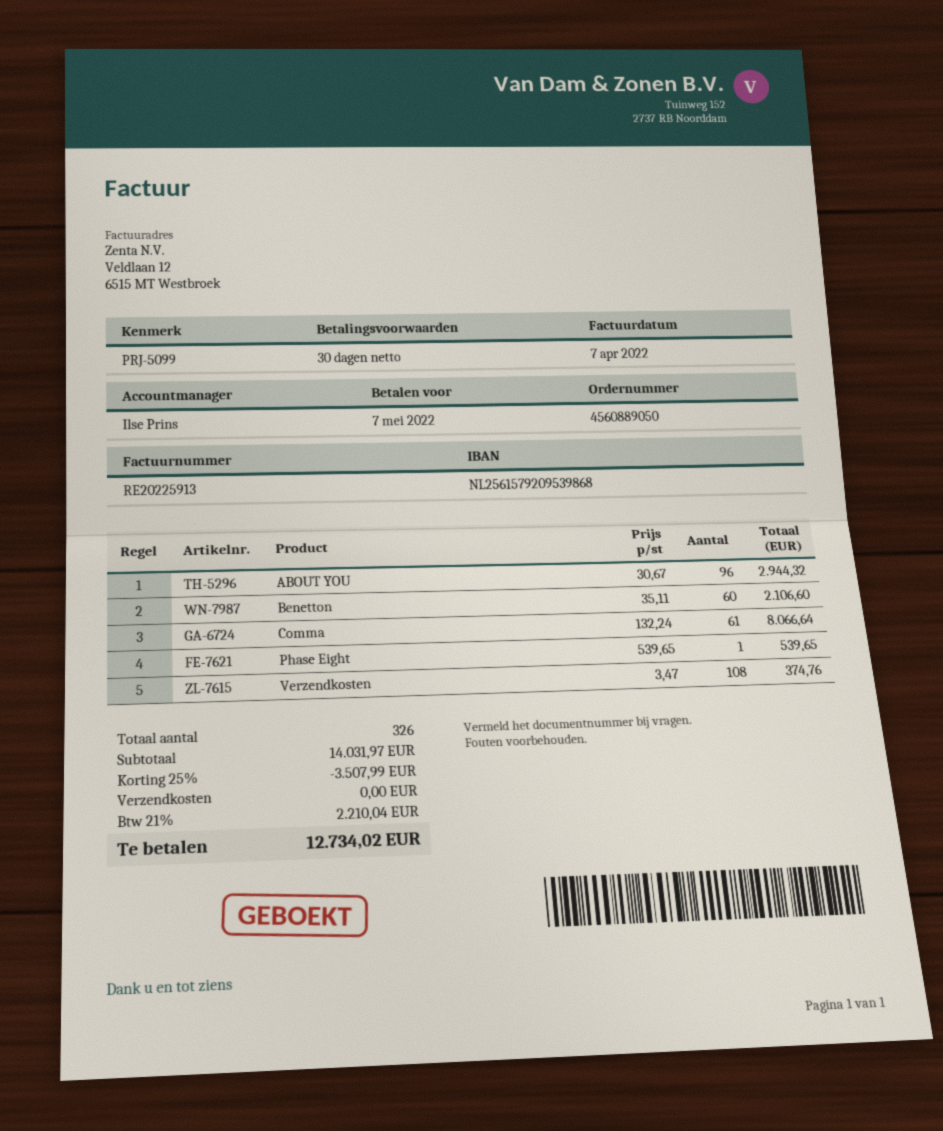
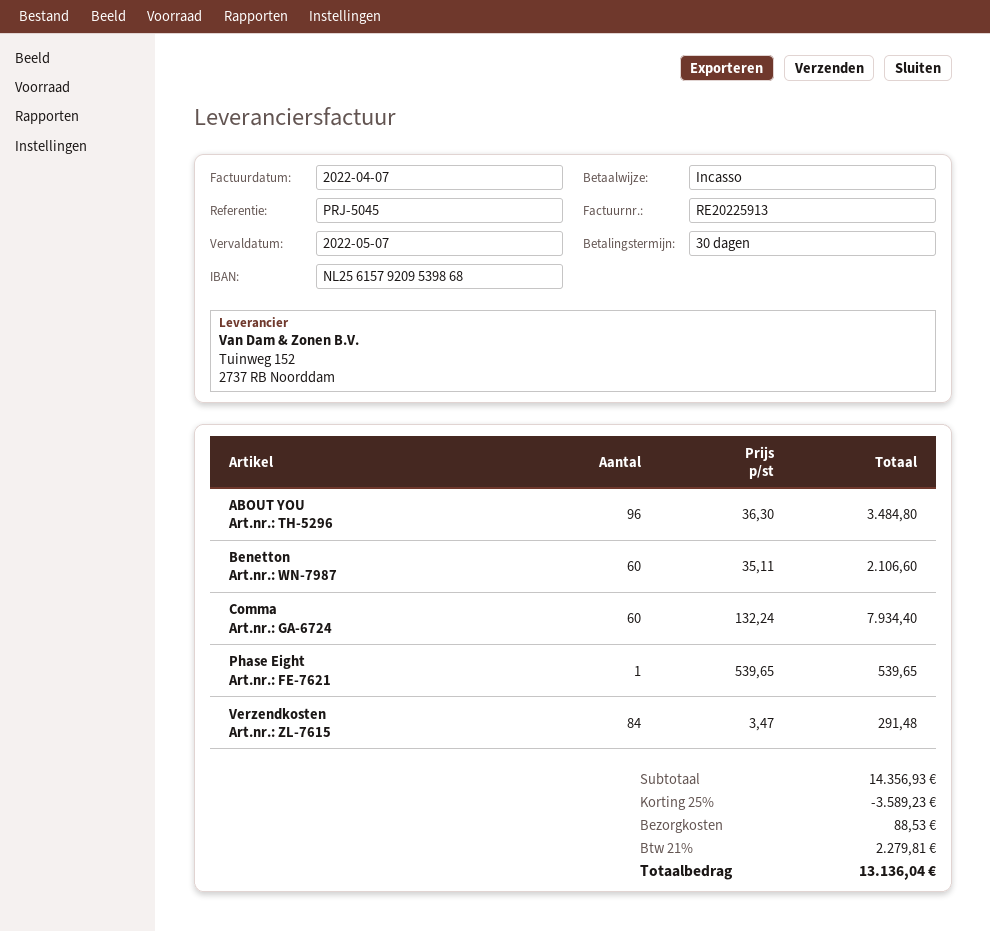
reference: PRJ-5099 -> PRJ-5045
ABOUT YOU: 96 x 30.67 = 2944.32 -> 96 x 36.30 = 3484.80
Comma: 61 x 132.24 = 8066.64 -> 60 x 132.24 = 7934.40
Verzendkosten: 108 x 3.47 = 374.76 -> 84 x 3.47 = 291.48
subtotal: 14031.97 -> 14356.93
discount: 25% = 3507.99 -> 25% = 3589.23
shipping: 0.00 -> 88.53
tax: 21% = 2210.04 -> 21% = 2279.81
total: 12734.02 -> 13136.04

